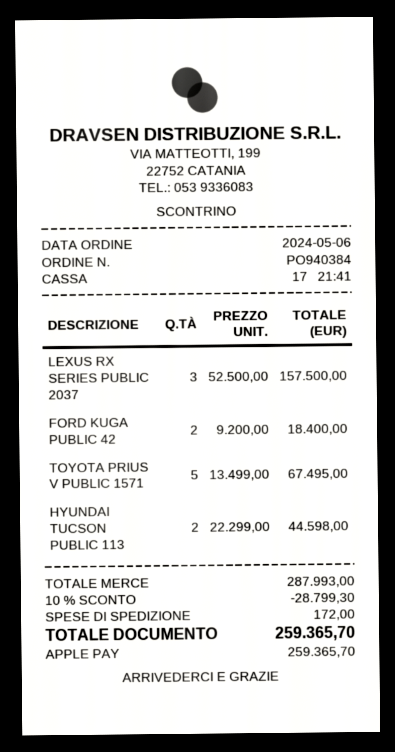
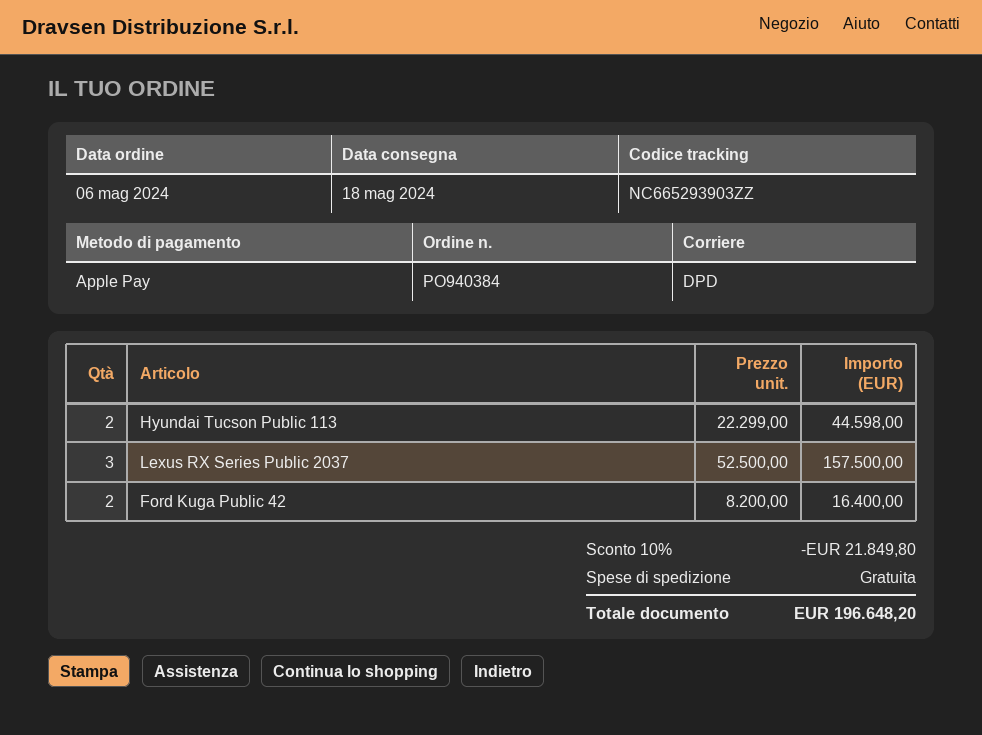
FORD KUGA PUBLIC 42: 2 x 9200.00 = 18400.00 -> 2 x 8200.00 = 16400.00
TOYOTA PRIUS V PUBLIC 1571: 5 x 13499.00 = 67495.00 -> none
discount: 10% = 28799.30 -> 10% = 21849.80
shipping: 172.00 -> 0.00
total: 259365.70 -> 196648.20

